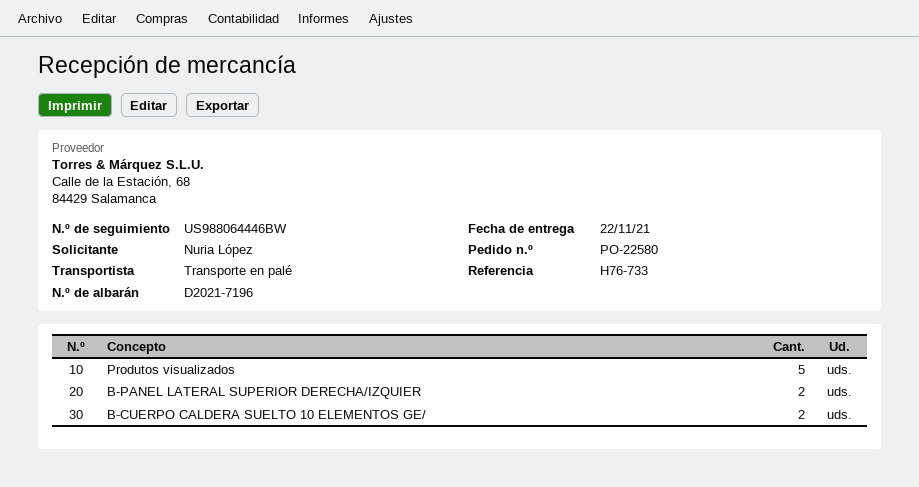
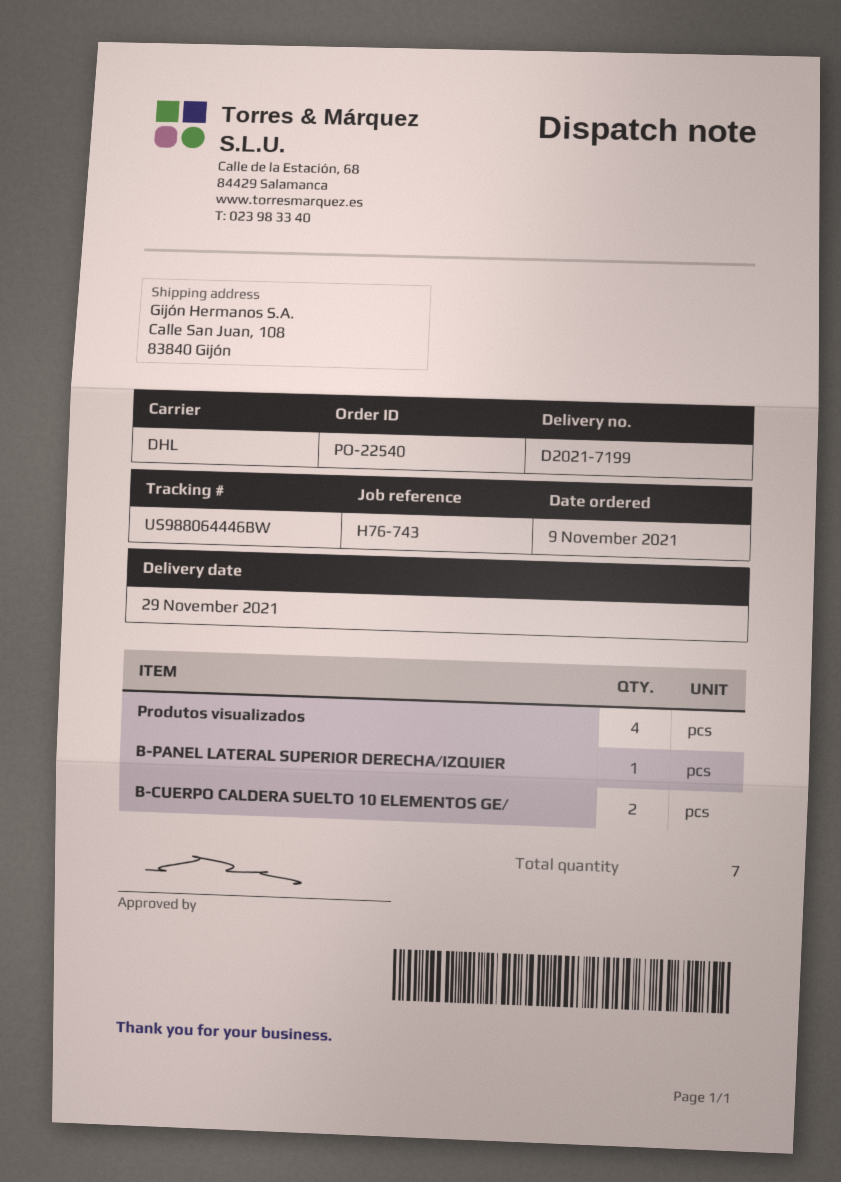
order number: PO-22580 -> PO-22540
delivery note number: D2021-7196 -> D2021-7199
delivery date: 2021-11-22 -> 2021-11-29
reference: H76-733 -> H76-743
shipping method: pallet freight -> DHL
Produtos visualizados: 5 -> 4
B-PANEL LATERAL SUPERIOR DERECHA/IZQUIER: 2 -> 1

